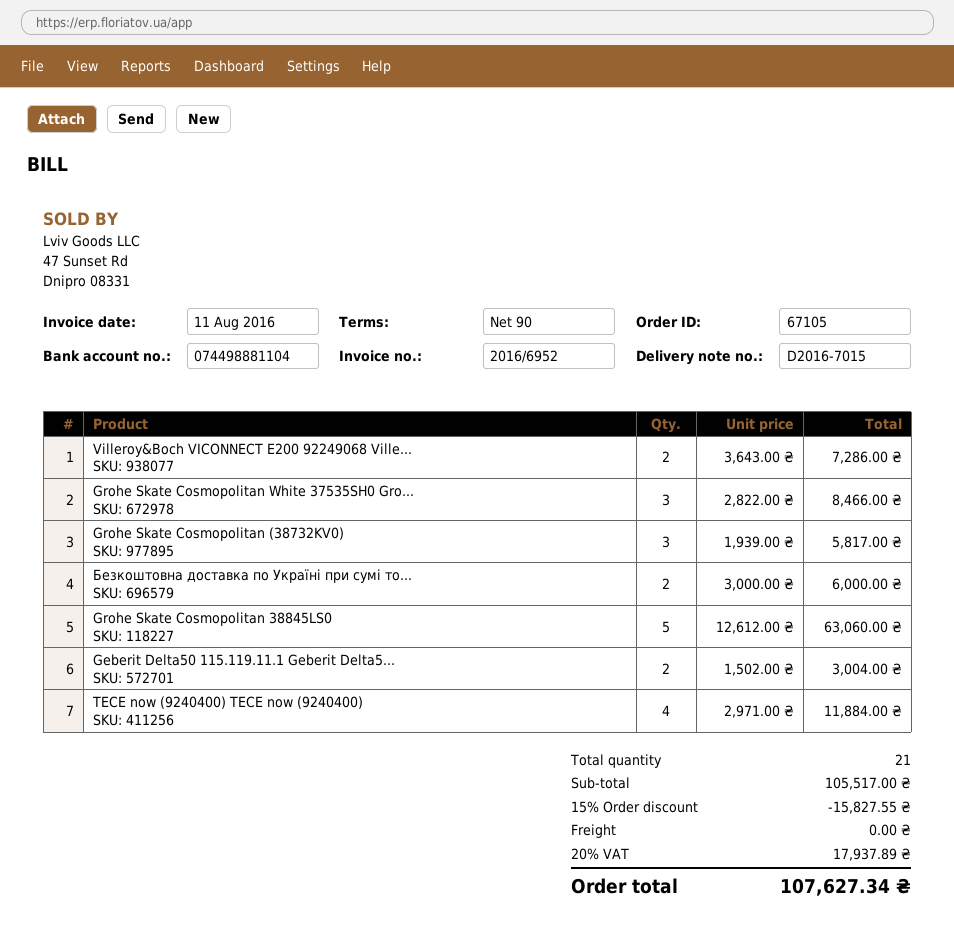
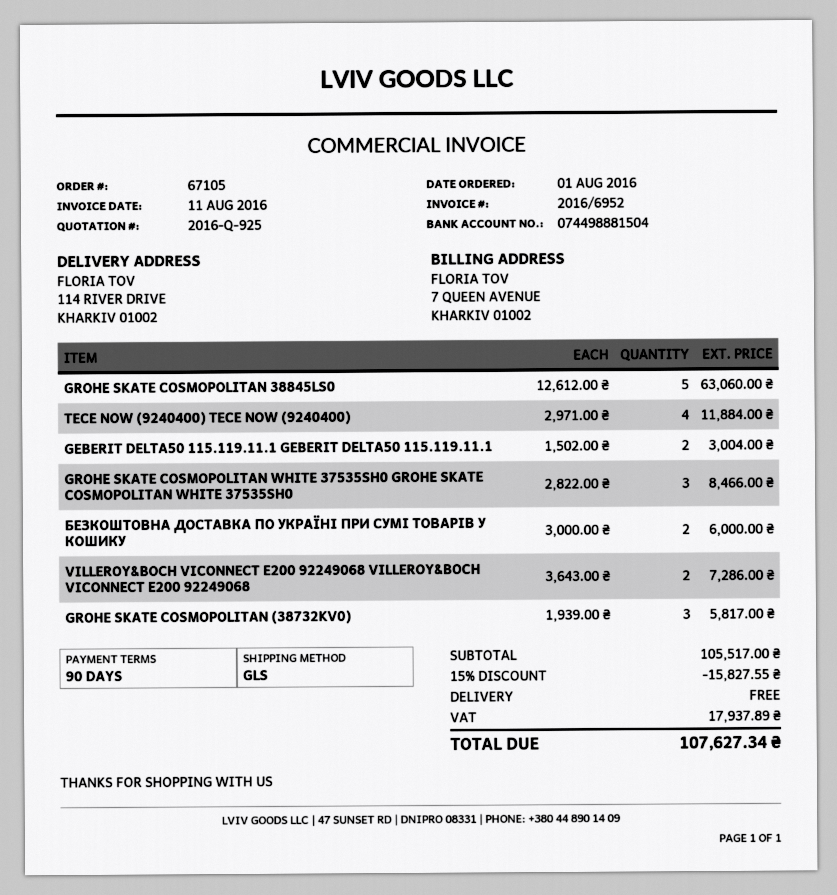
bank account: 074498881104 -> 074498881504

